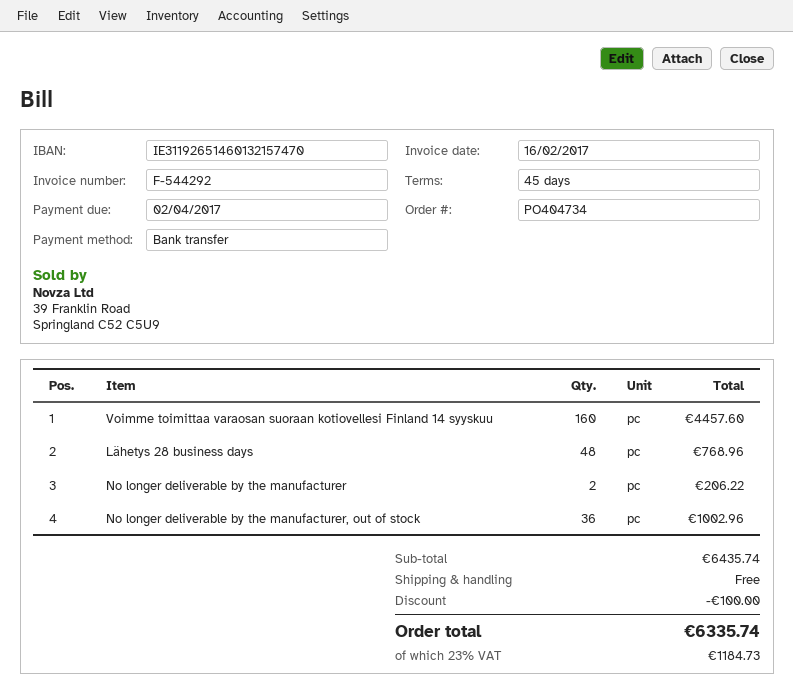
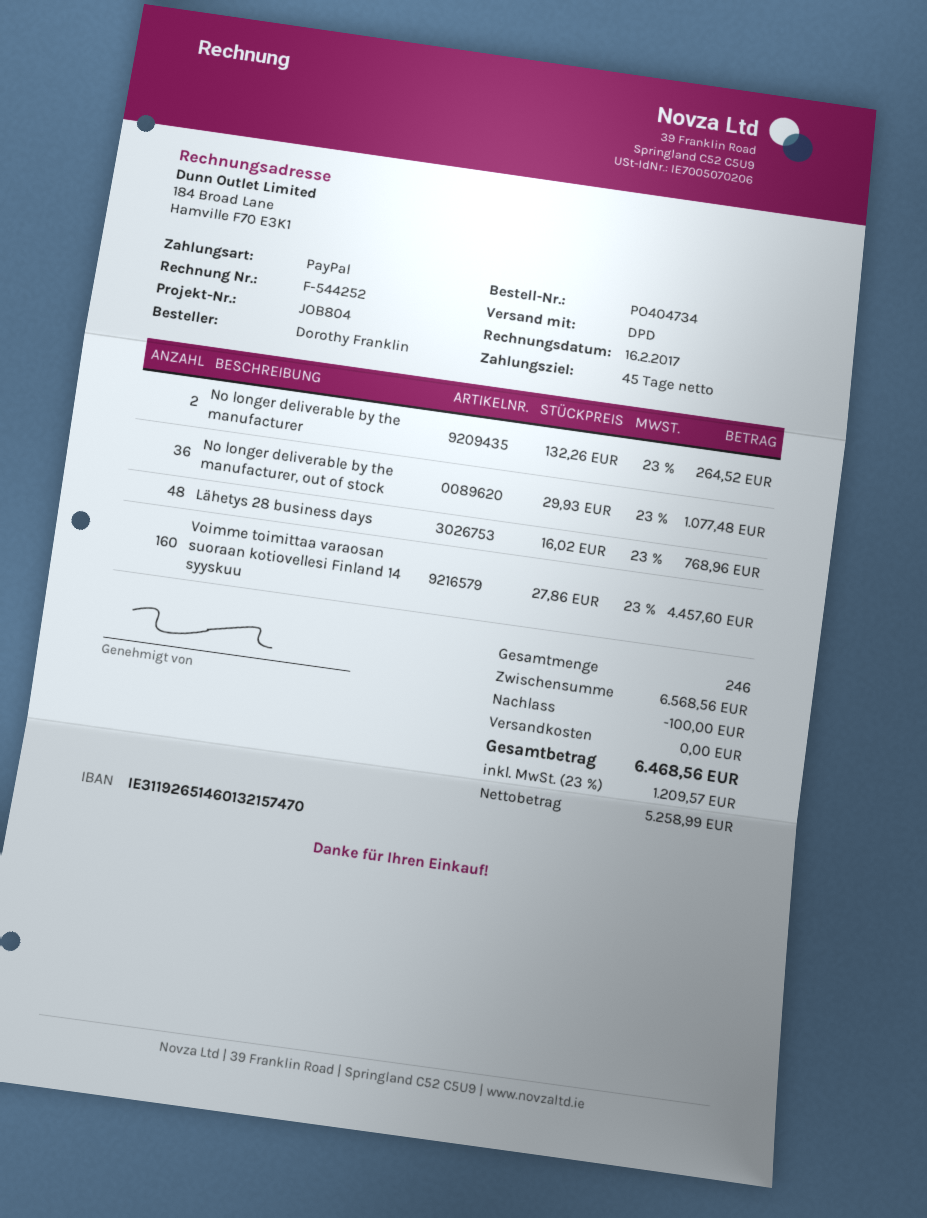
invoice number: F-544292 -> F-544252
payment method: bank transfer -> PayPal
No longer deliverable by the manufacturer: 2 for 206.22 -> 2 for 264.52
No longer deliverable by the manufacturer, out of stock: 36 for 1002.96 -> 36 for 1077.48
subtotal: 6435.74 -> 6568.56
tax: 23% = 1184.73 -> 23% = 1209.57
total: 6335.74 -> 6468.56

